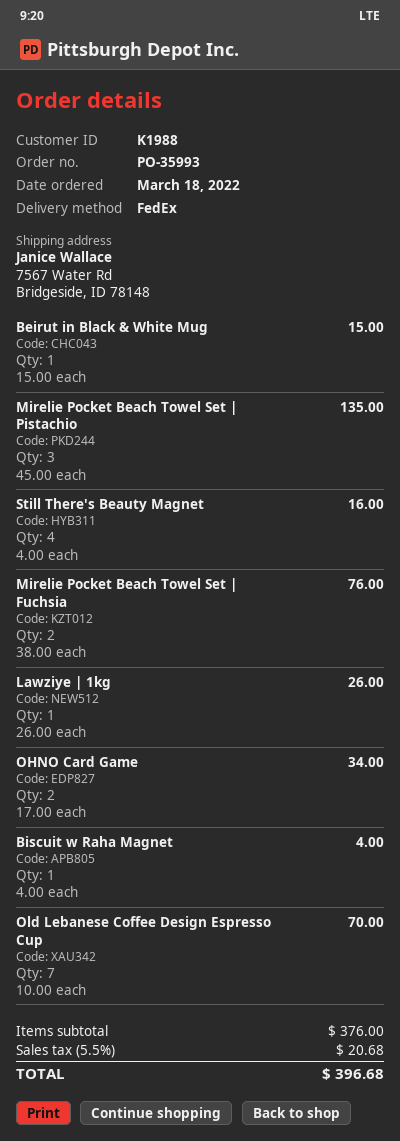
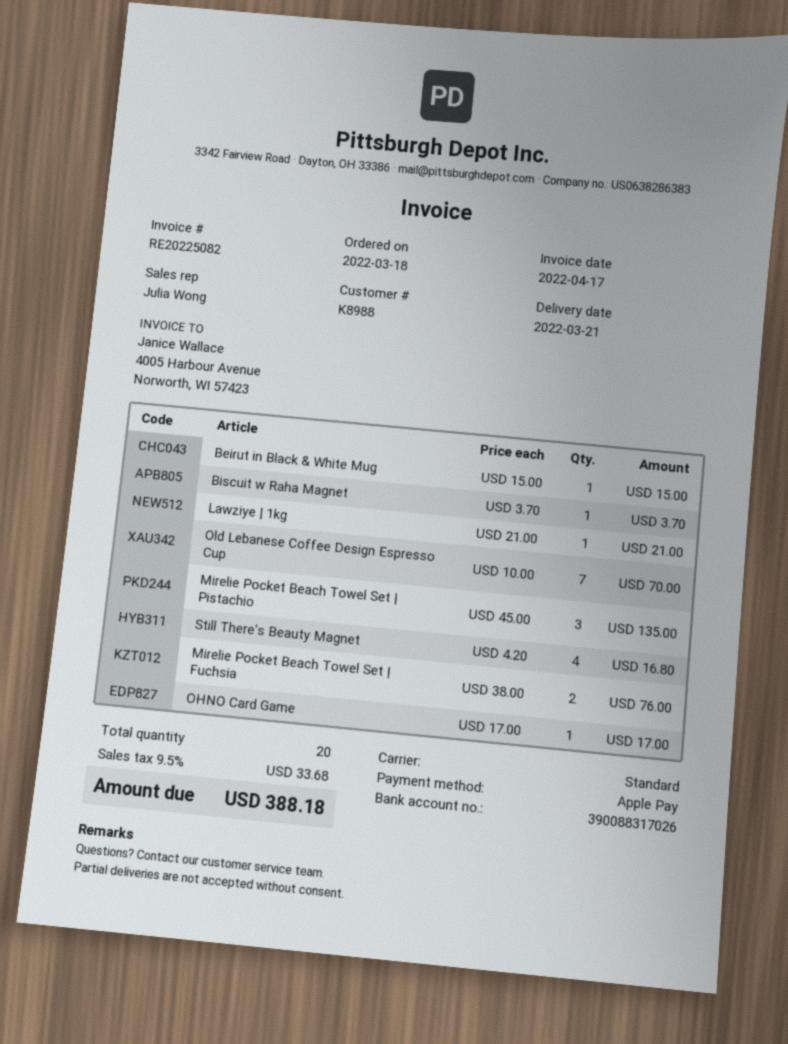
customer number: K1988 -> K8988
shipping method: FedEx -> standard
Still There's Beauty Magnet: 4 x 4.00 = 16.00 -> 4 x 4.20 = 16.80
Lawziye | 1kg: 1 x 26.00 = 26.00 -> 1 x 21.00 = 21.00
OHNO Card Game: 2 x 17.00 = 34.00 -> 1 x 17.00 = 17.00
Biscuit w Raha Magnet: 1 x 4.00 = 4.00 -> 1 x 3.70 = 3.70
tax: 5.5% = 20.68 -> 9.5% = 33.68
total: 396.68 -> 388.18

